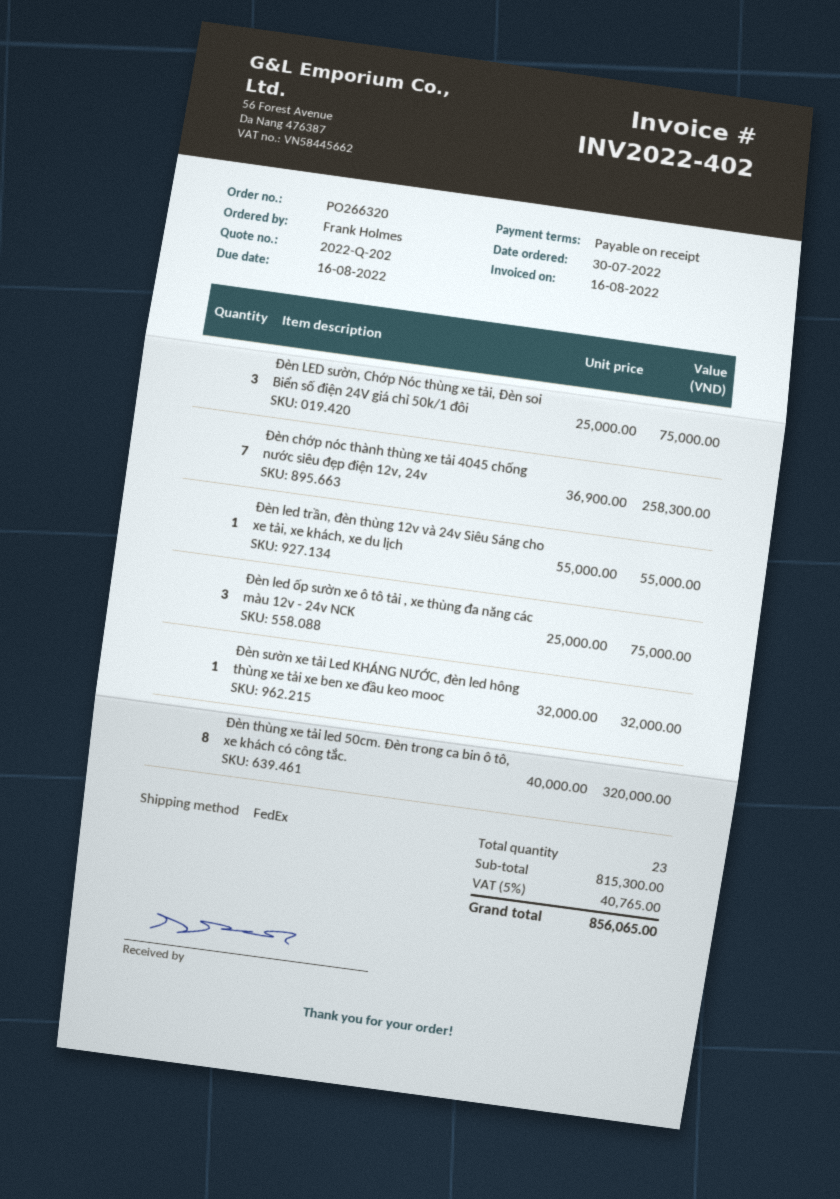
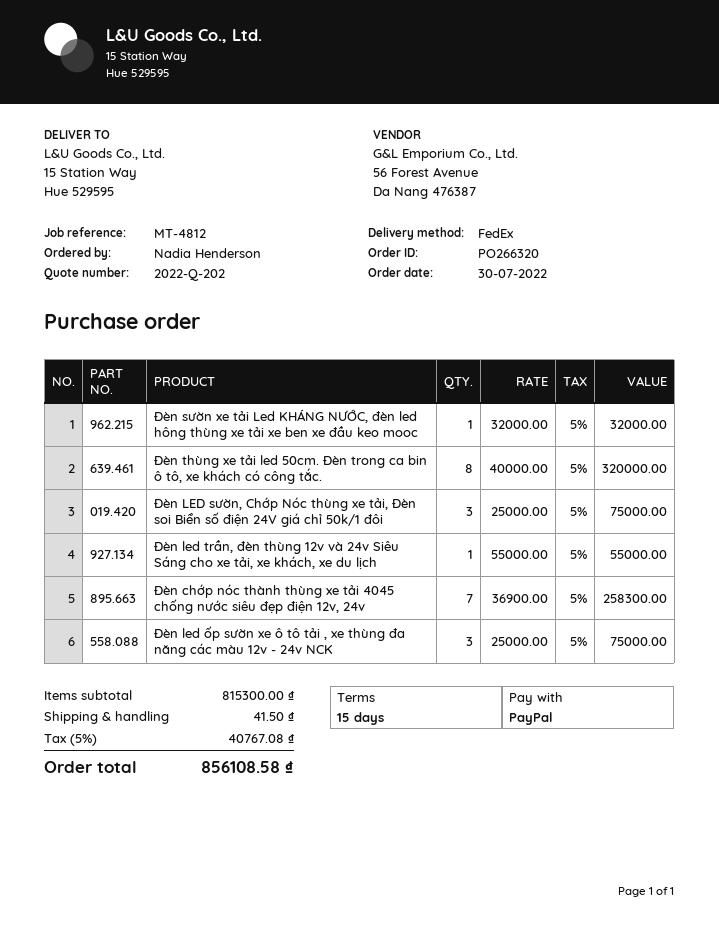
payment terms: on receipt -> 15 days
ordered by: Frank Holmes -> Nadia Henderson
shipping: none -> 41.50
tax: 5% = 40765.00 -> 5% = 40767.08
total: 856065.00 -> 856108.58

